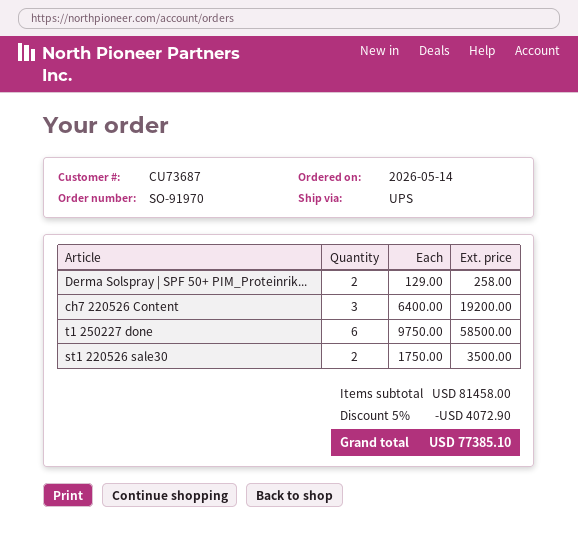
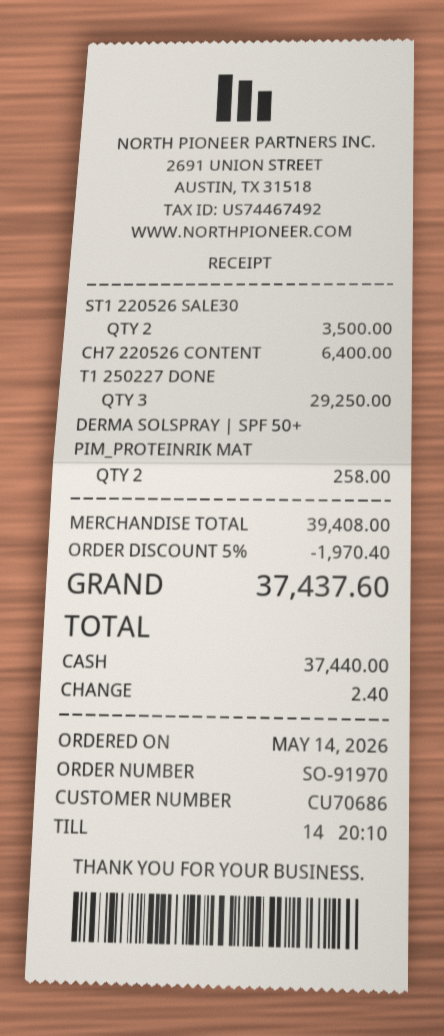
customer number: CU73687 -> CU70686
ch7 220526 Content: 3 for 19200.00 -> 1 for 6400.00
t1 250227 done: 6 for 58500.00 -> 3 for 29250.00
subtotal: 81458.00 -> 39408.00
discount: 5% = 4072.90 -> 5% = 1970.40
total: 77385.10 -> 37437.60

